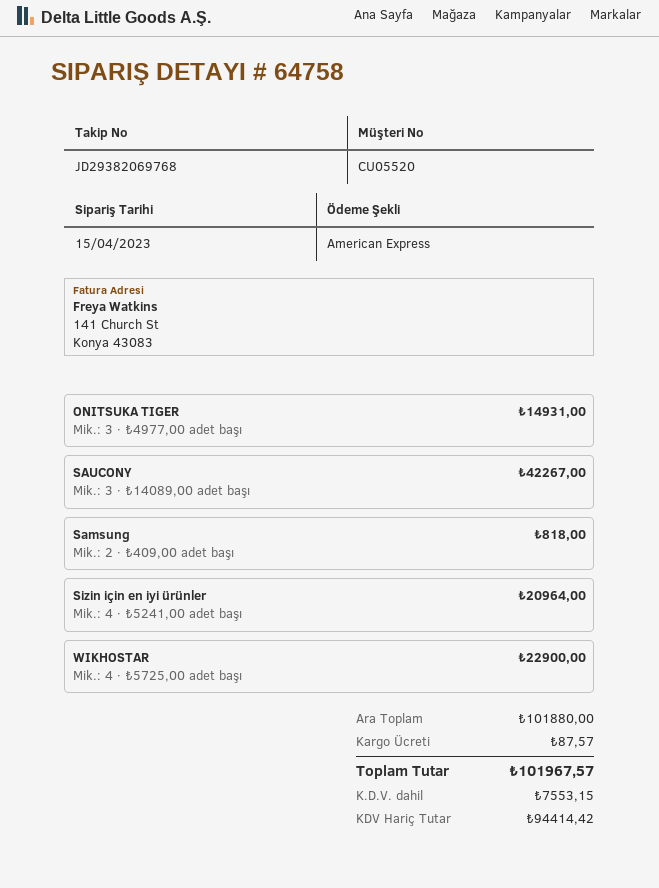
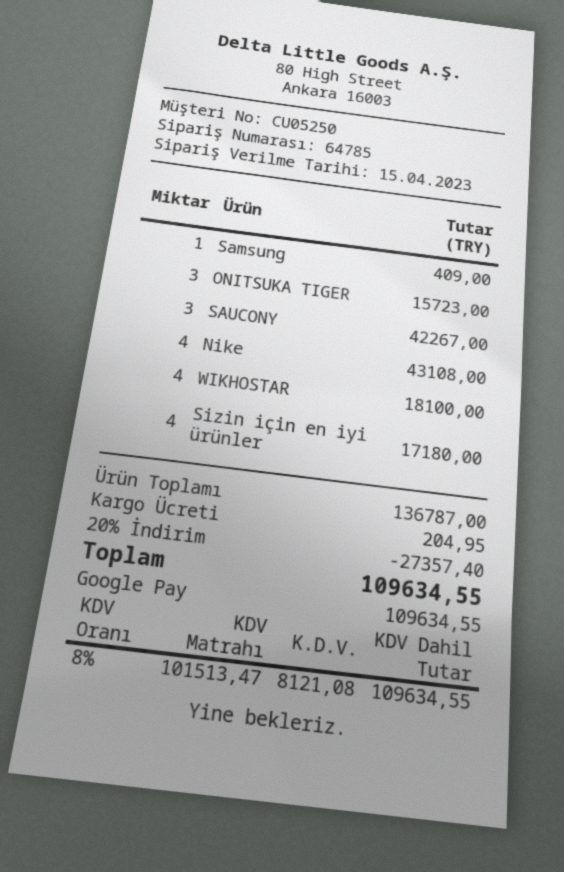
order number: 64758 -> 64785
customer number: CU05520 -> CU05250
payment method: American Express -> Google Pay
ONITSUKA TIGER: 3 for 14931.00 -> 3 for 15723.00
Samsung: 2 for 818.00 -> 1 for 409.00
Sizin için en iyi ürünler: 4 for 20964.00 -> 4 for 17180.00
WIKHOSTAR: 4 for 22900.00 -> 4 for 18100.00
Nike: none -> 4 for 43108.00
subtotal: 101880.00 -> 136787.00
discount: none -> 20% = 27357.40
shipping: 87.57 -> 204.95
net: 94414.42 -> 101513.47
tax: 7553.15 -> 8121.08
total: 101967.57 -> 109634.55

